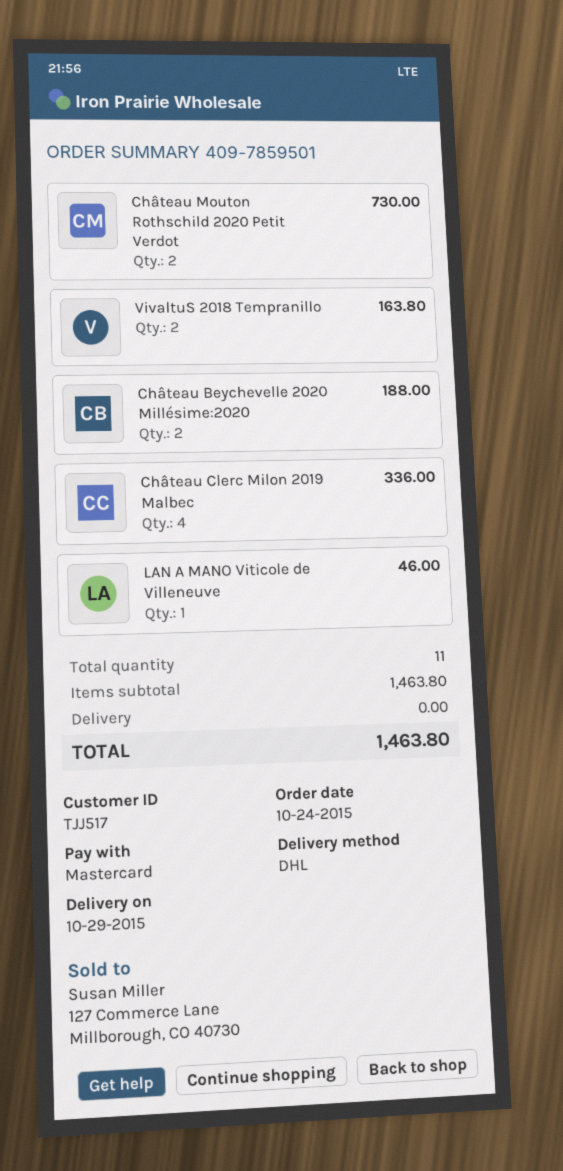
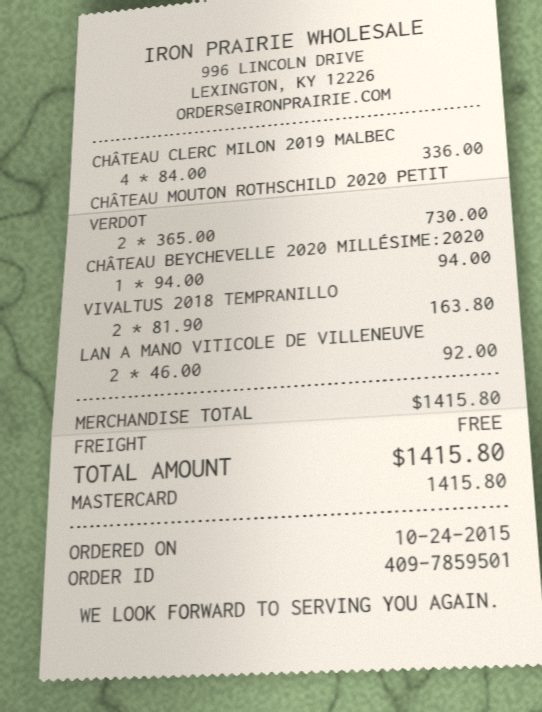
Château Beychevelle 2020 Millésime:2020: 2 for 188.00 -> 1 for 94.00
LAN A MANO Viticole de Villeneuve: 1 for 46.00 -> 2 for 92.00
subtotal: 1463.80 -> 1415.80
total: 1463.80 -> 1415.80

